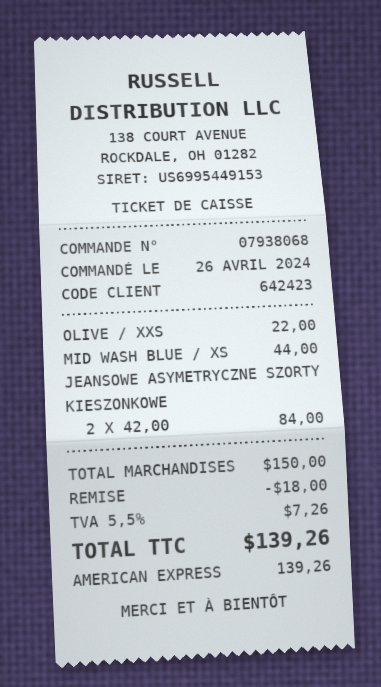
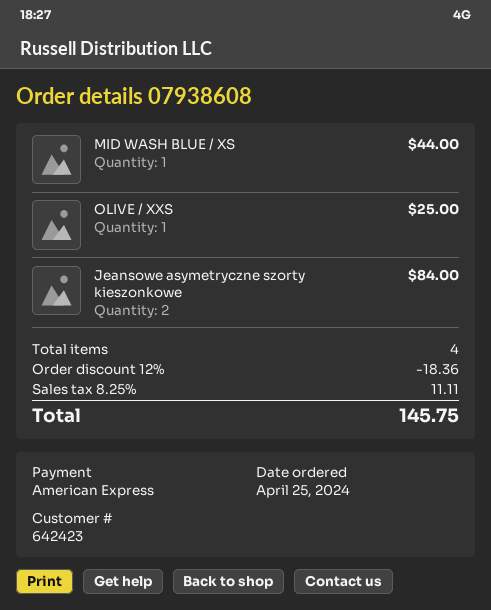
order number: 07938068 -> 07938608
order date: 2024-04-26 -> 2024-04-25
OLIVE / XXS: 1 for 22.00 -> 1 for 25.00
discount: 18.00 -> 18.36
tax: 5.5% = 7.26 -> 8.25% = 11.11
total: 139.26 -> 145.75

